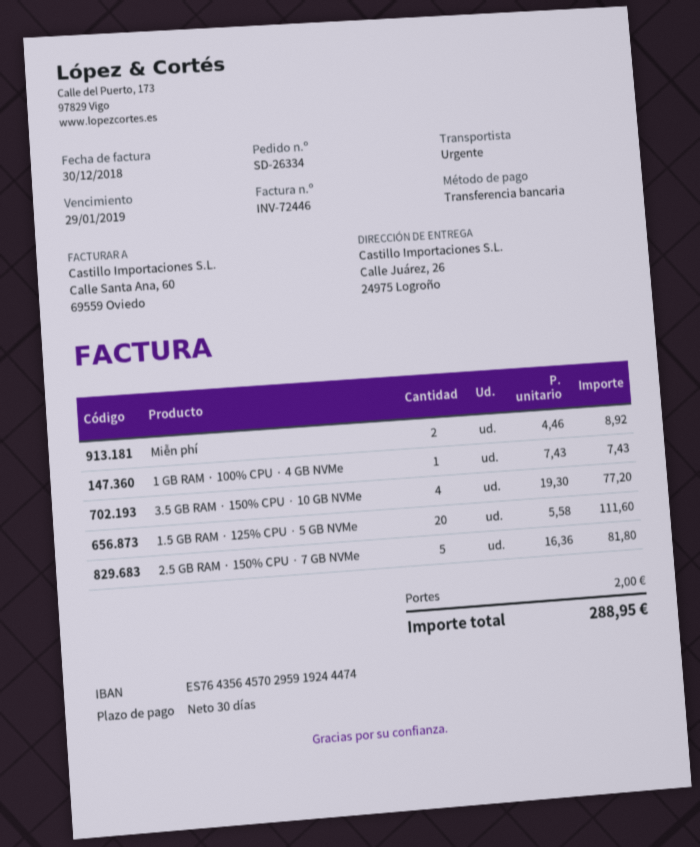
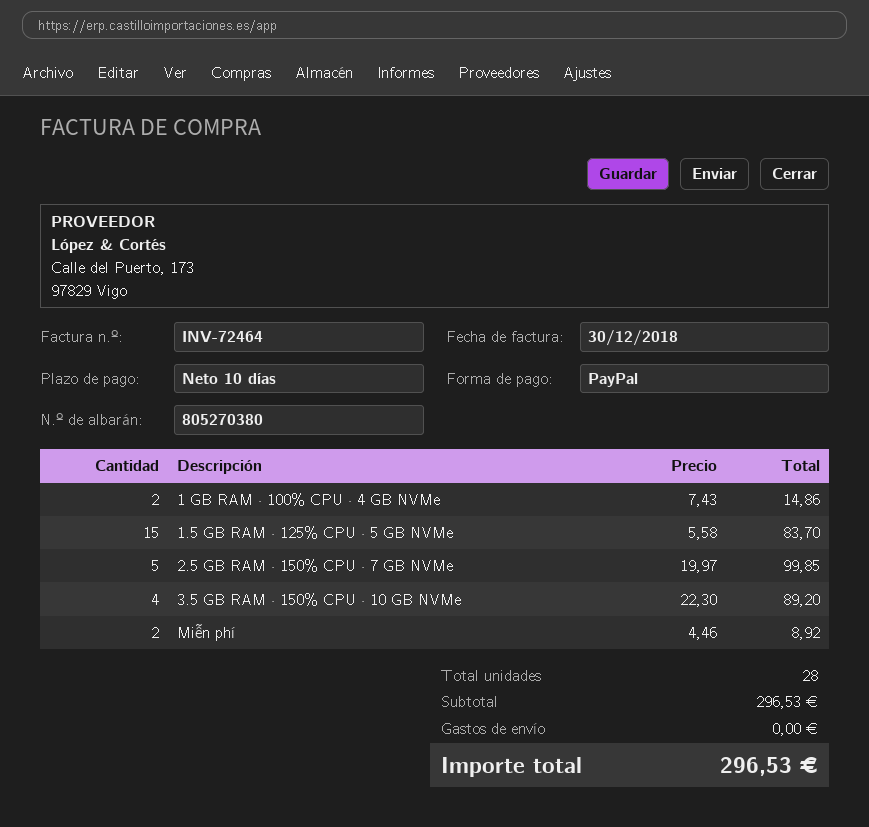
invoice number: INV-72446 -> INV-72464
payment terms: 30 days -> 10 days
payment method: bank transfer -> PayPal
1 GB RAM · 100% CPU · 4 GB NVMe: 1 x 7.43 = 7.43 -> 2 x 7.43 = 14.86
3.5 GB RAM · 150% CPU · 10 GB NVMe: 4 x 19.30 = 77.20 -> 4 x 22.30 = 89.20
1.5 GB RAM · 125% CPU · 5 GB NVMe: 20 x 5.58 = 111.60 -> 15 x 5.58 = 83.70
2.5 GB RAM · 150% CPU · 7 GB NVMe: 5 x 16.36 = 81.80 -> 5 x 19.97 = 99.85
shipping: 2.00 -> 0.00
total: 288.95 -> 296.53

